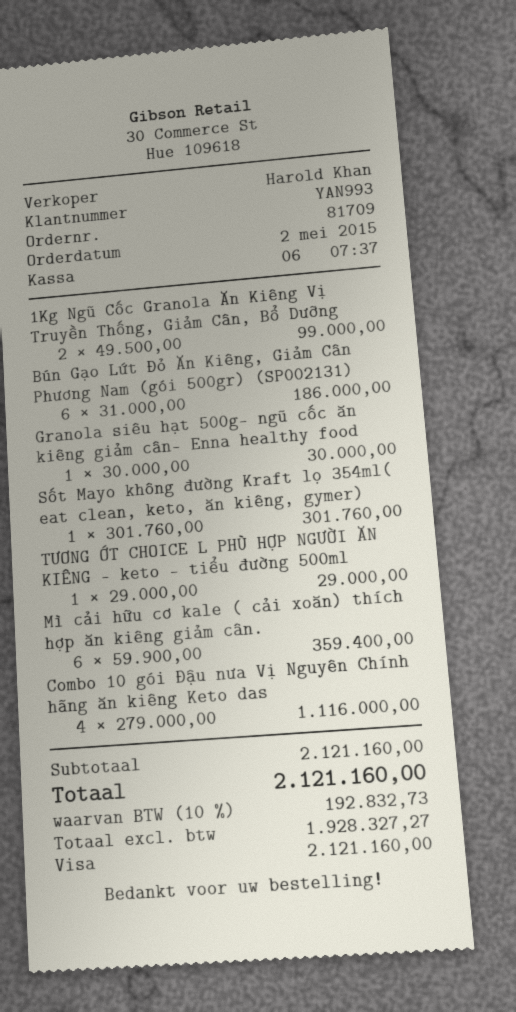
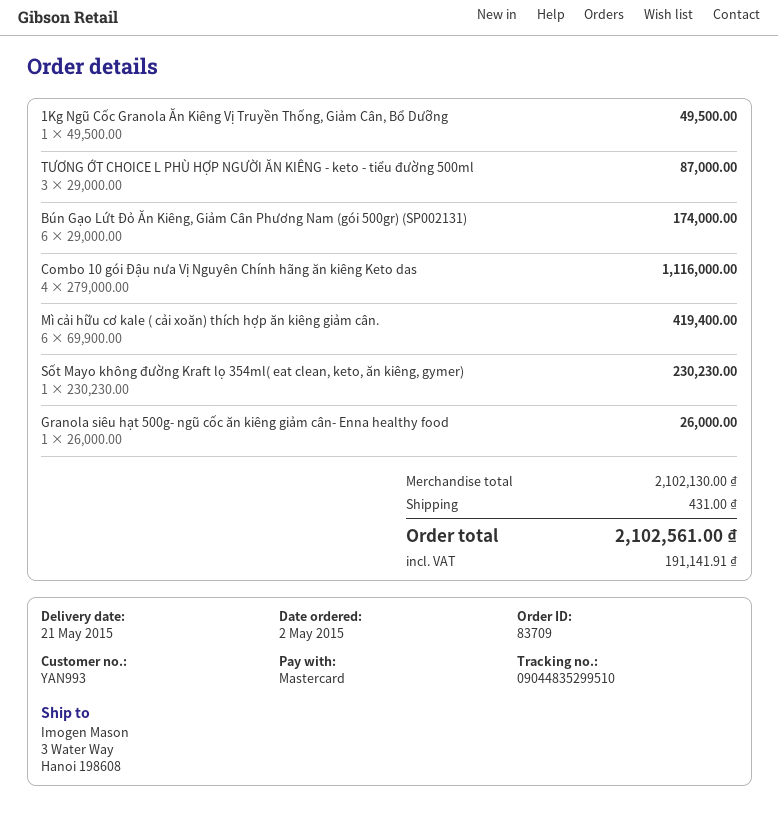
order number: 81709 -> 83709
payment method: Visa -> Mastercard
1Kg Ngũ Cốc Granola Ăn Kiêng Vị Truyền Thống, Giảm Cân, Bổ Dưỡng: 2 x 49500.00 = 99000.00 -> 1 x 49500.00 = 49500.00
Bún Gạo Lứt Đỏ Ăn Kiêng, Giảm Cân Phương Nam (gói 500gr) (SP002131): 6 x 31000.00 = 186000.00 -> 6 x 29000.00 = 174000.00
Granola siêu hạt 500g- ngũ cốc ăn kiêng giảm cân- Enna healthy food: 1 x 30000.00 = 30000.00 -> 1 x 26000.00 = 26000.00
Sốt Mayo không đường Kraft lọ 354ml( eat clean, keto, ăn kiêng, gymer): 1 x 301760.00 = 301760.00 -> 1 x 230230.00 = 230230.00
TƯƠNG ỚT CHOICE L PHÙ HỢP NGƯỜI ĂN KIÊNG - keto - tiểu đường 500ml: 1 x 29000.00 = 29000.00 -> 3 x 29000.00 = 87000.00
Mì cải hữu cơ kale ( cải xoăn) thích hợp ăn kiêng giảm cân.: 6 x 59900.00 = 359400.00 -> 6 x 69900.00 = 419400.00
subtotal: 2121160.00 -> 2102130.00
shipping: none -> 431.00
tax: 192832.73 -> 191141.91
total: 2121160.00 -> 2102561.00

